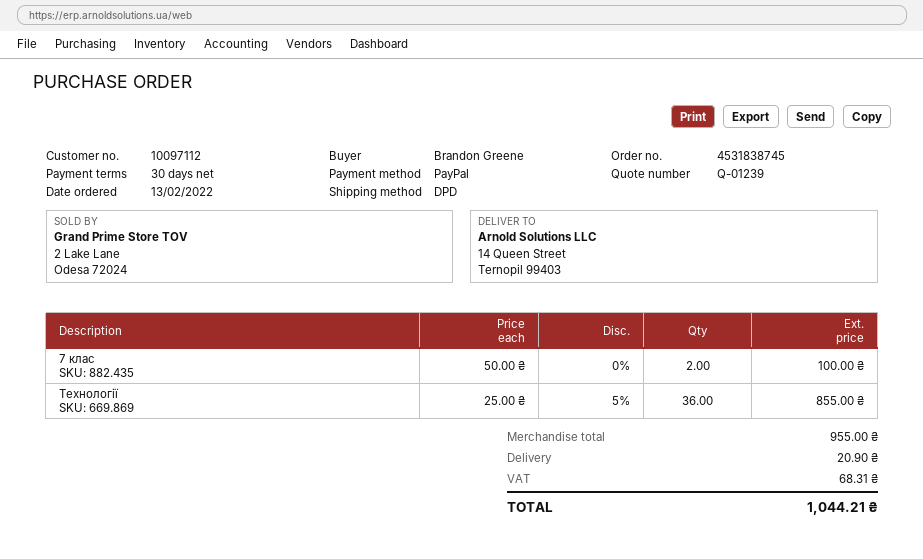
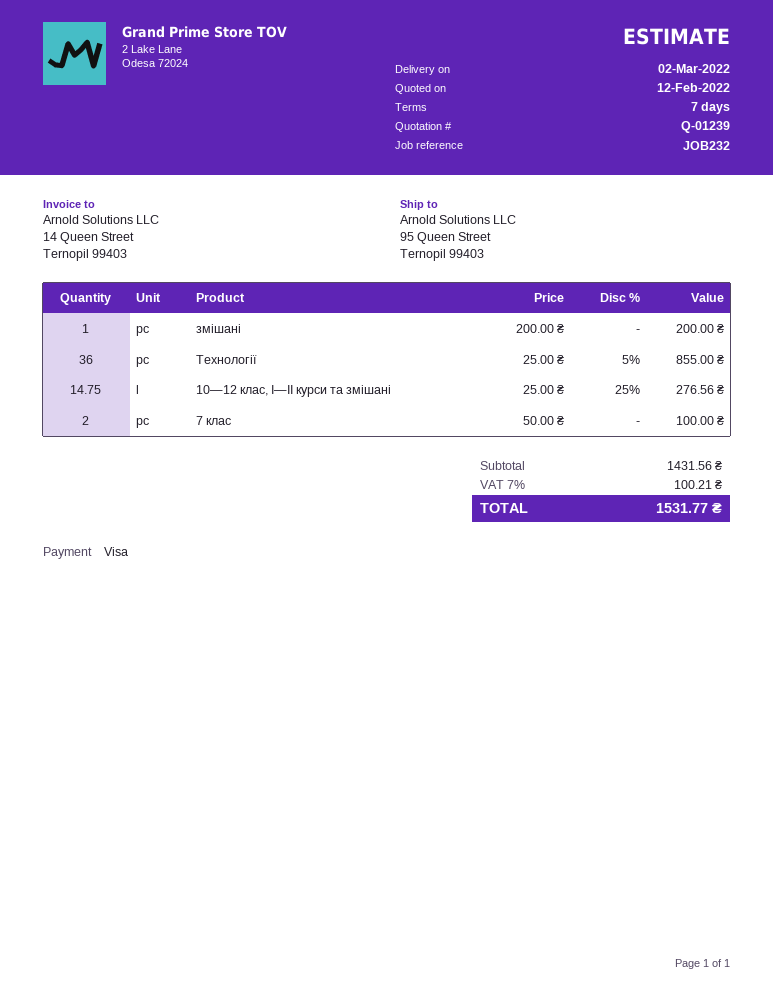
payment terms: 30 days -> 7 days
payment method: PayPal -> Visa
ship to: 14 Queen Street, Ternopil 99403 -> 95 Queen Street, Ternopil 99403
змішані: none -> 1 x 200.00 = 200.00
10—12 клас, I—II курси та змішані: none -> 14.75 x 25.00 - 25% = 276.56
subtotal: 955.00 -> 1431.56
shipping: 20.90 -> none
tax: 68.31 -> 100.21
total: 1044.21 -> 1531.77

